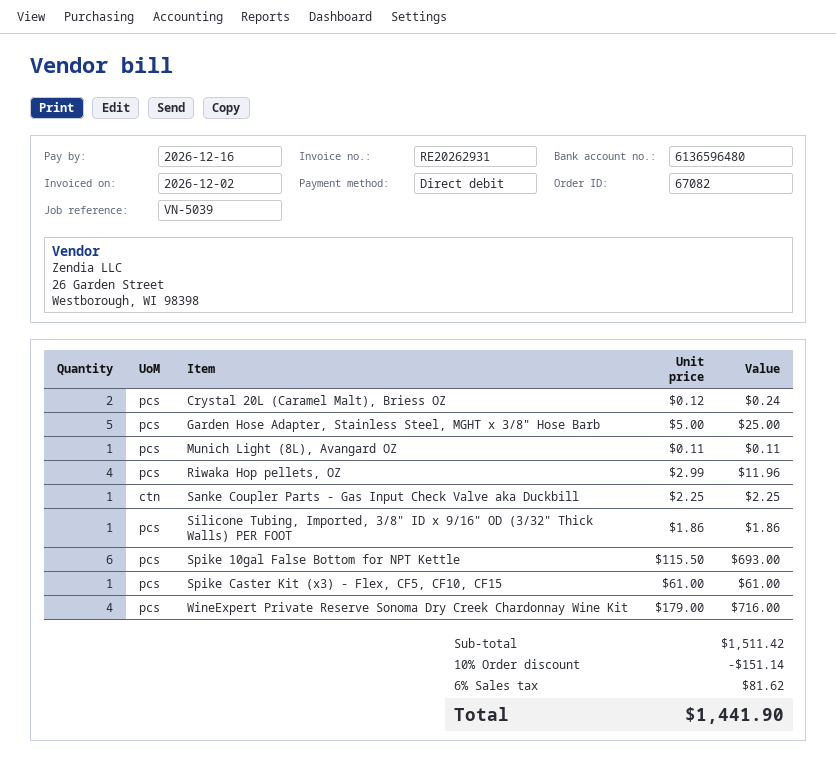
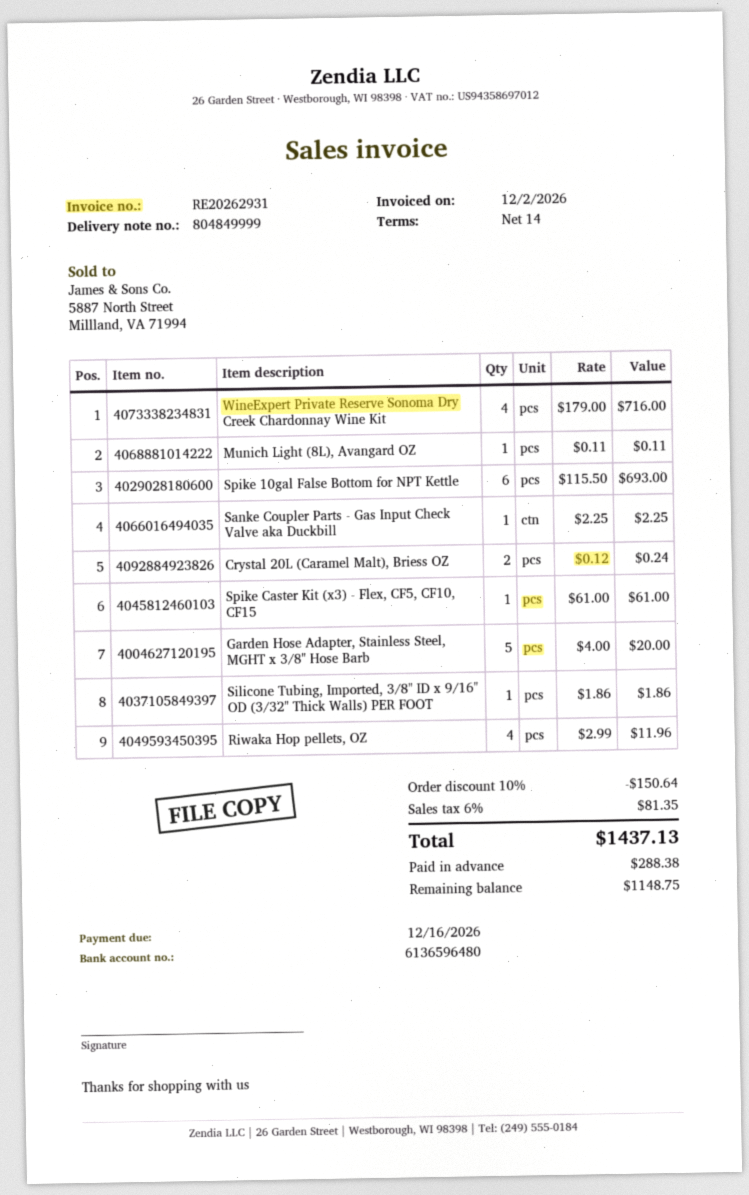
Garden Hose Adapter, Stainless Steel, MGHT x 3/8" Hose Barb: 5 x 5.00 = 25.00 -> 5 x 4.00 = 20.00
discount: 10% = 151.14 -> 10% = 150.64
tax: 6% = 81.62 -> 6% = 81.35
total: 1441.90 -> 1437.13

